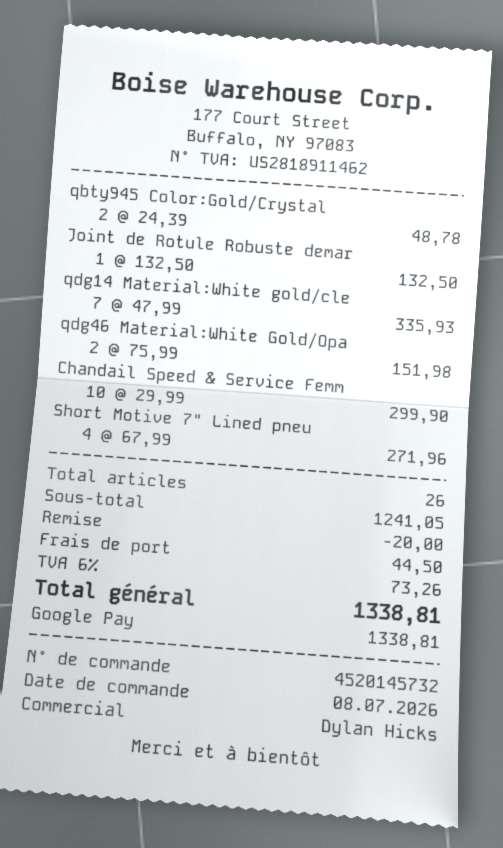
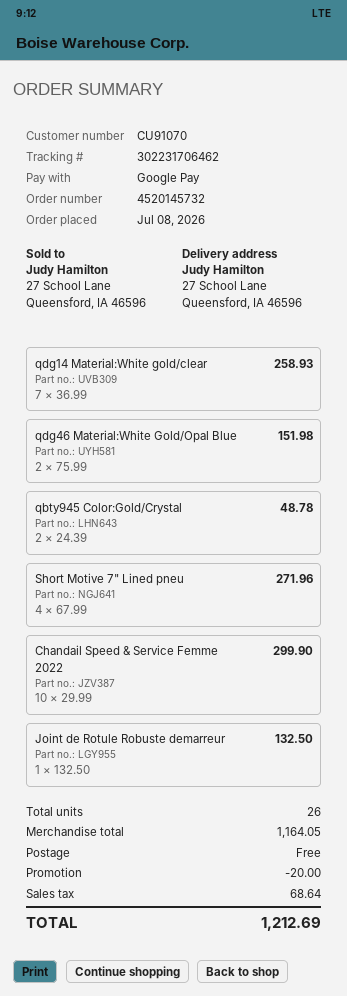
qdg14 Material:White gold/cle: 7 x 47.99 = 335.93 -> 7 x 36.99 = 258.93
subtotal: 1241.05 -> 1164.05
shipping: 44.50 -> 0.00
tax: 73.26 -> 68.64
total: 1338.81 -> 1212.69

